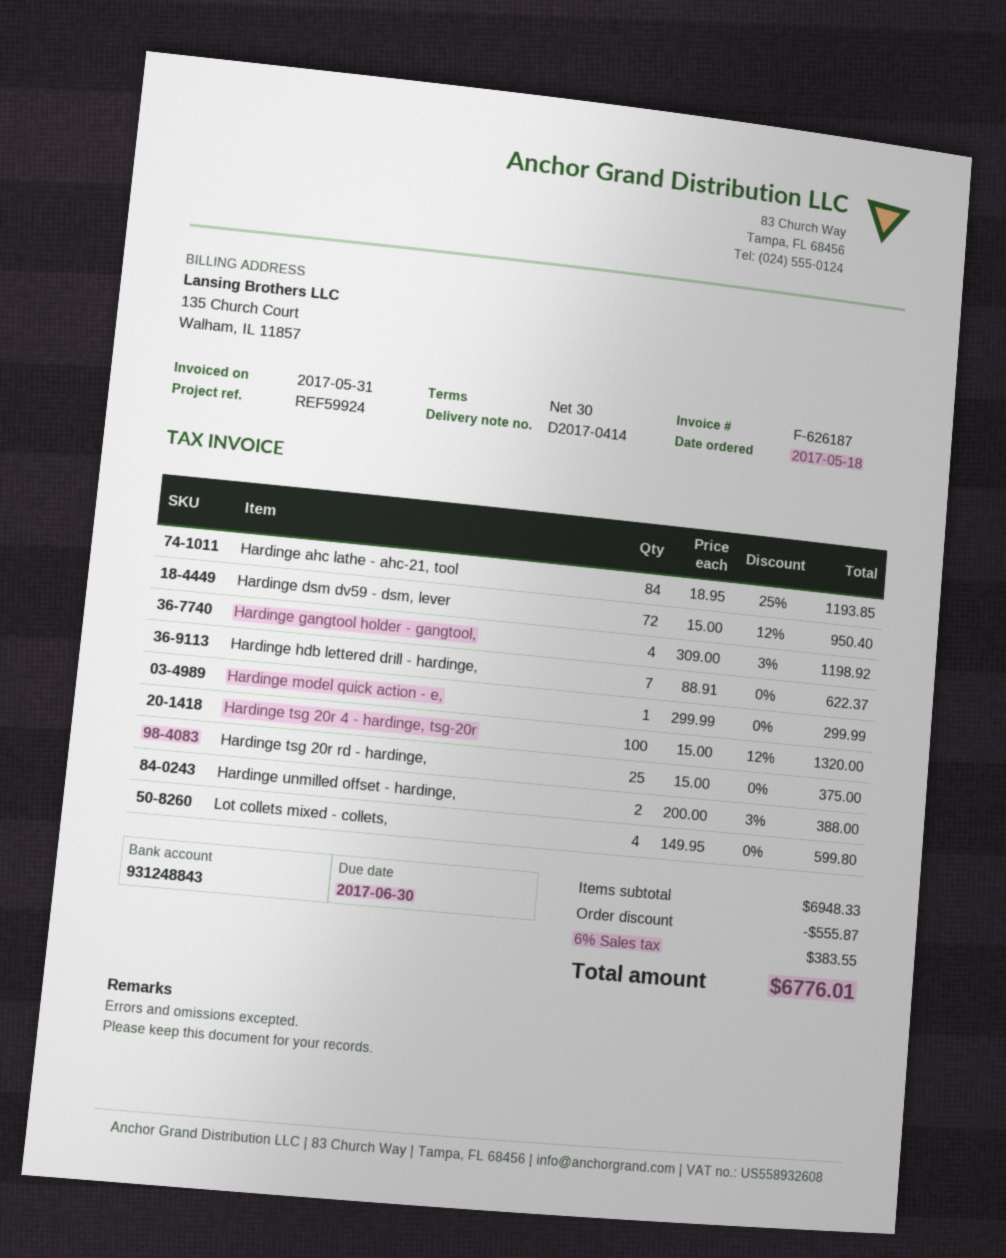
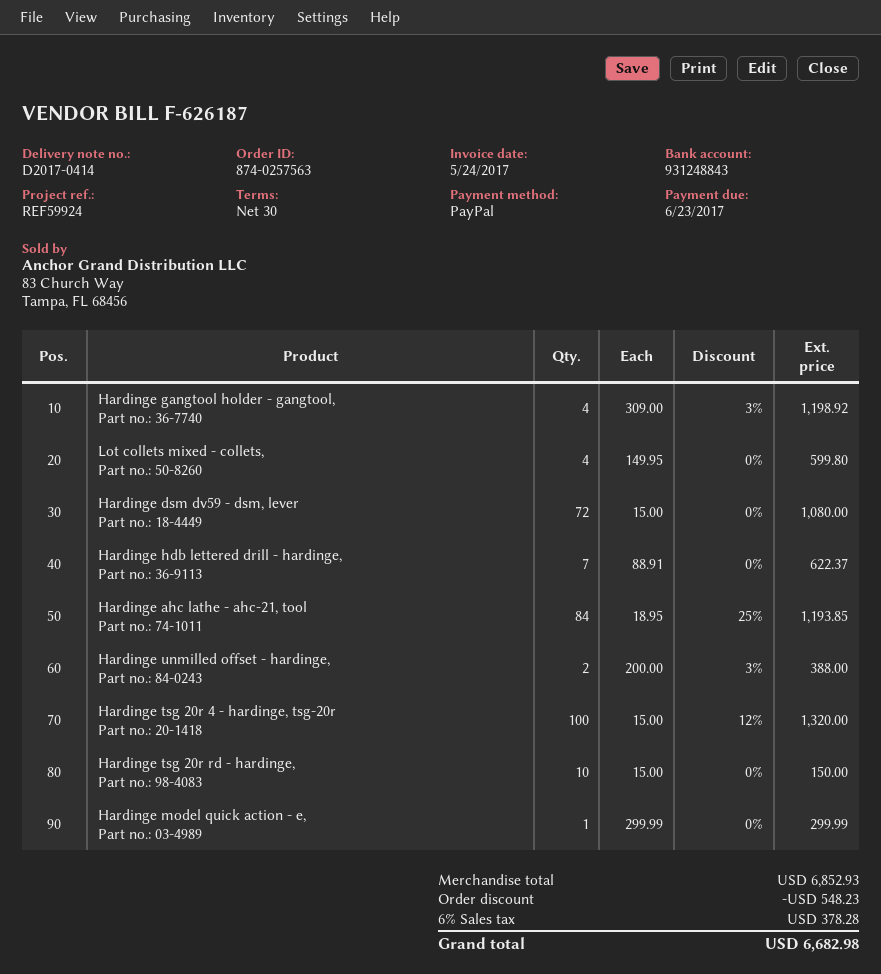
invoice date: 2017-05-31 -> 2017-05-24
due date: 2017-06-30 -> 2017-06-23
Hardinge dsm dv59 - dsm, lever: 72 x 15.00 - 12% = 950.40 -> 72 x 15.00 = 1080.00
Hardinge tsg 20r rd - hardinge,: 25 x 15.00 = 375.00 -> 10 x 15.00 = 150.00
subtotal: 6948.33 -> 6852.93
discount: 555.87 -> 548.23
tax: 6% = 383.55 -> 6% = 378.28
total: 6776.01 -> 6682.98

